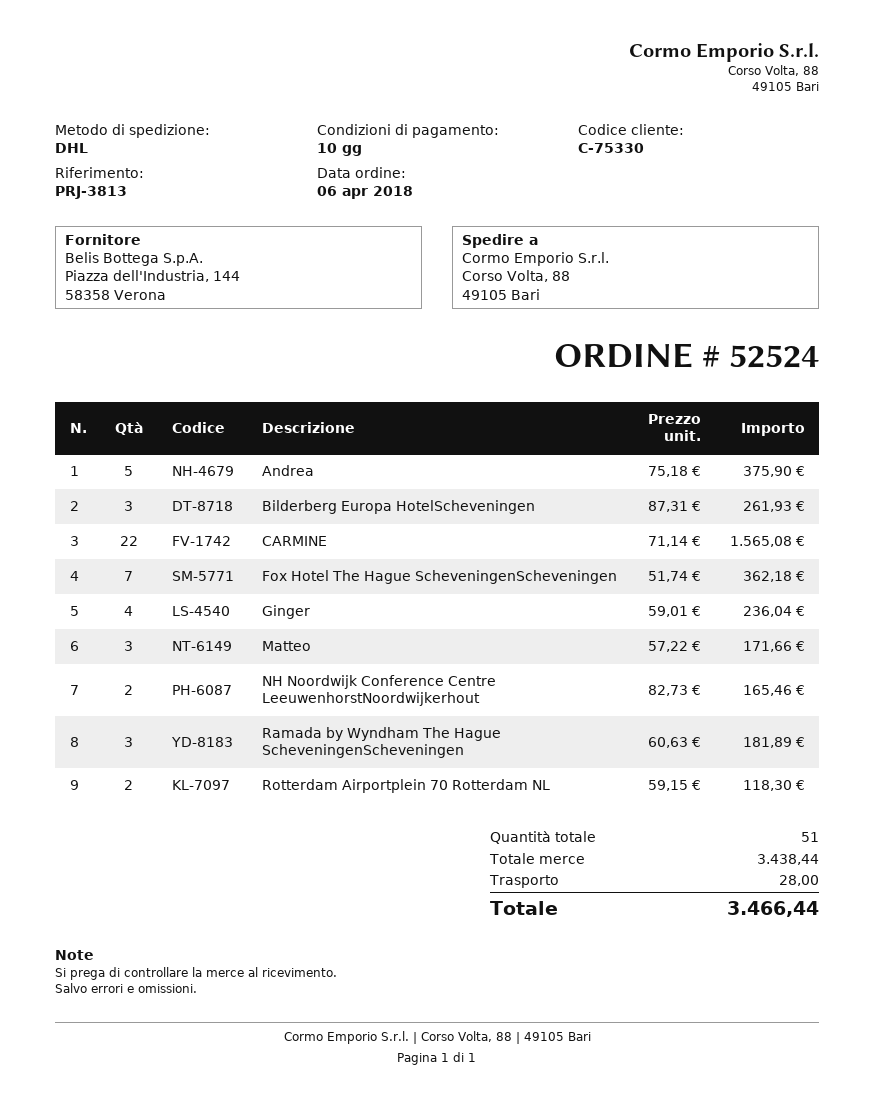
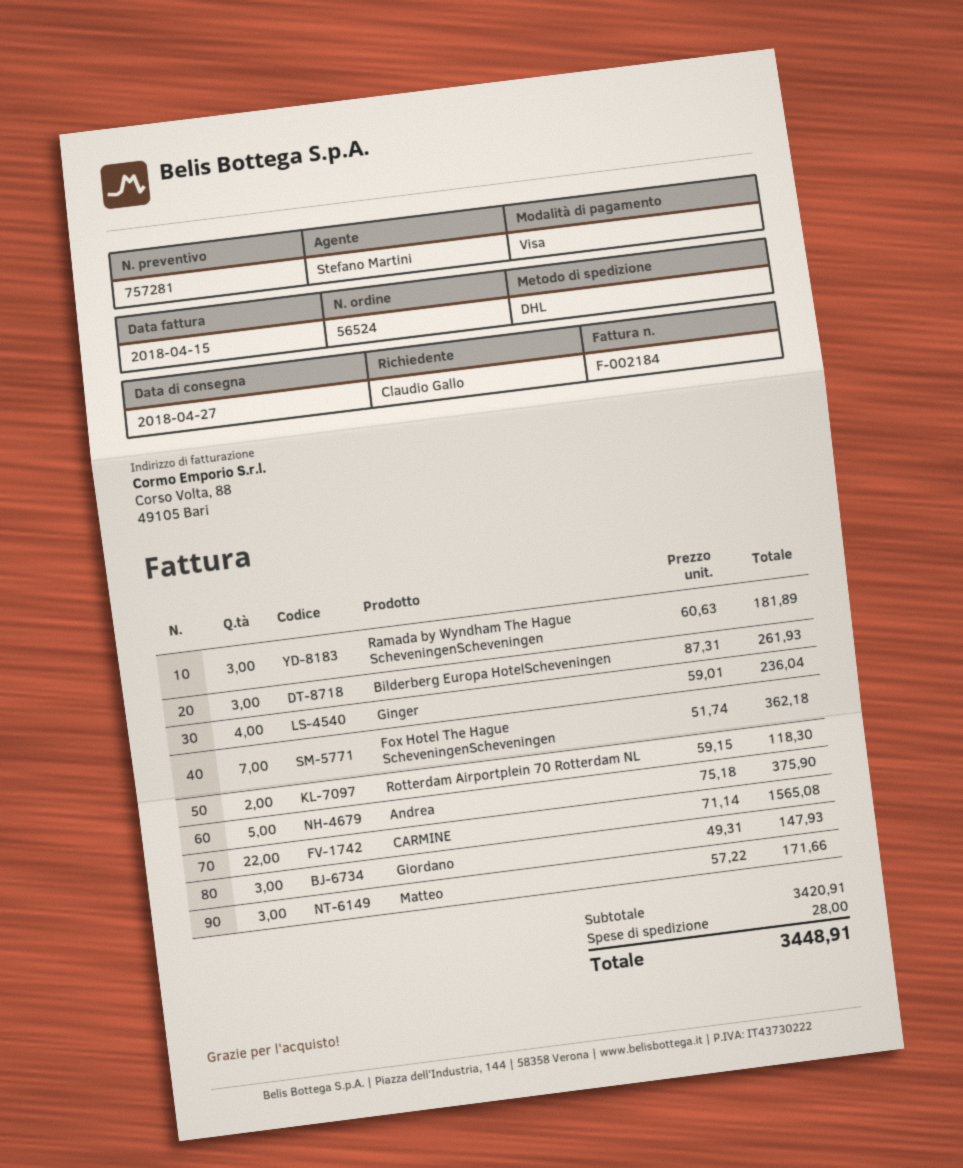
order number: 52524 -> 56524
NH Noordwijk Conference Centre LeeuwenhorstNoordwijkerhout: 2 x 82.73 = 165.46 -> none
Giordano: none -> 3 x 49.31 = 147.93
subtotal: 3438.44 -> 3420.91
total: 3466.44 -> 3448.91

